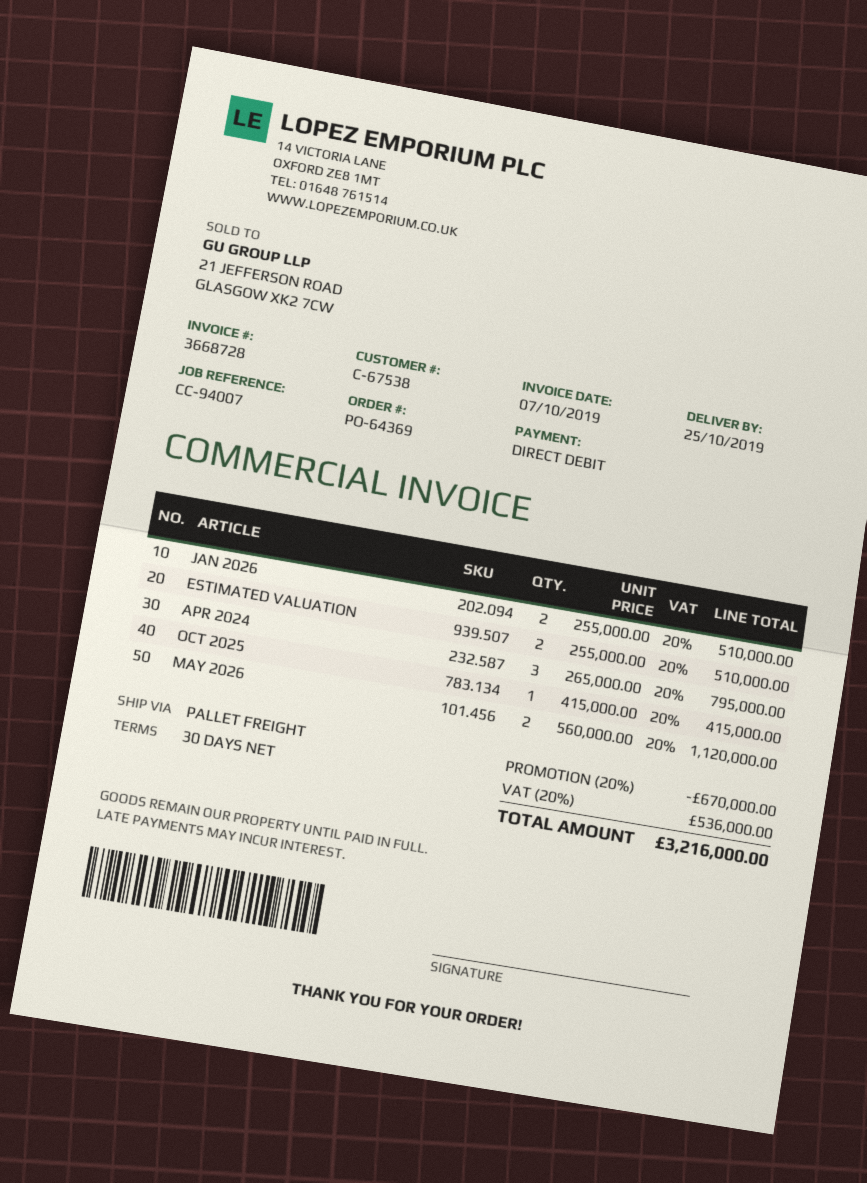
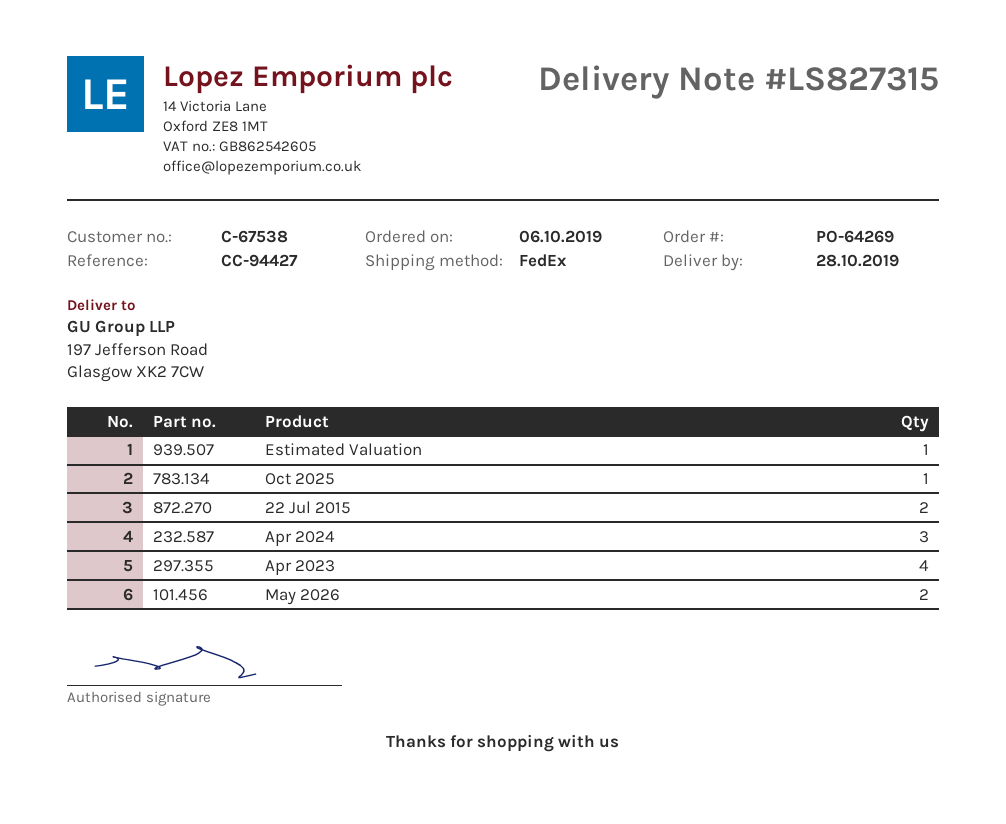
order number: PO-64369 -> PO-64269
delivery date: 2019-10-25 -> 2019-10-28
reference: CC-94007 -> CC-94427
shipping method: pallet freight -> FedEx
JAN 2026: 2 -> none
ESTIMATED VALUATION: 2 -> 1
22 Jul 2015: none -> 2
Apr 2023: none -> 4

